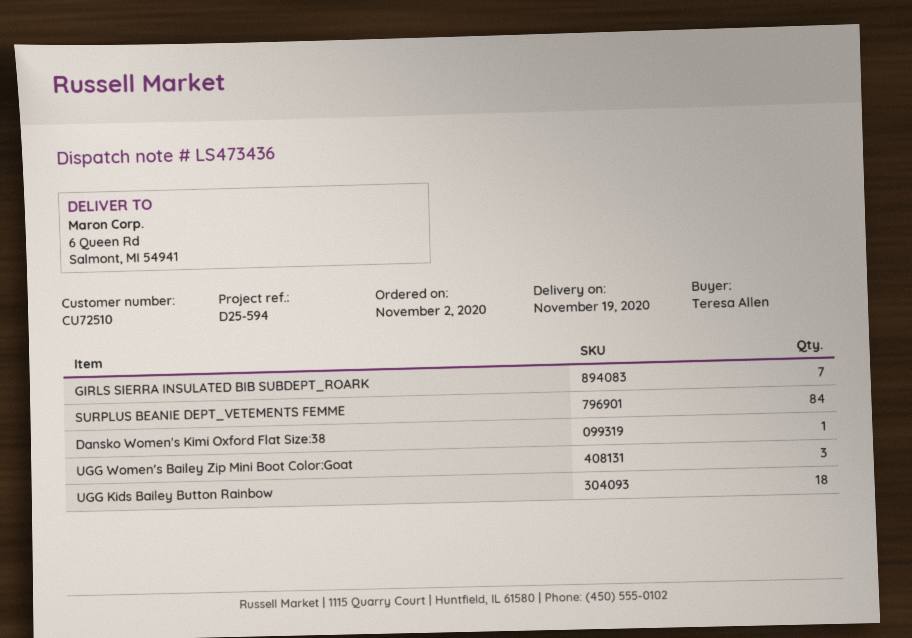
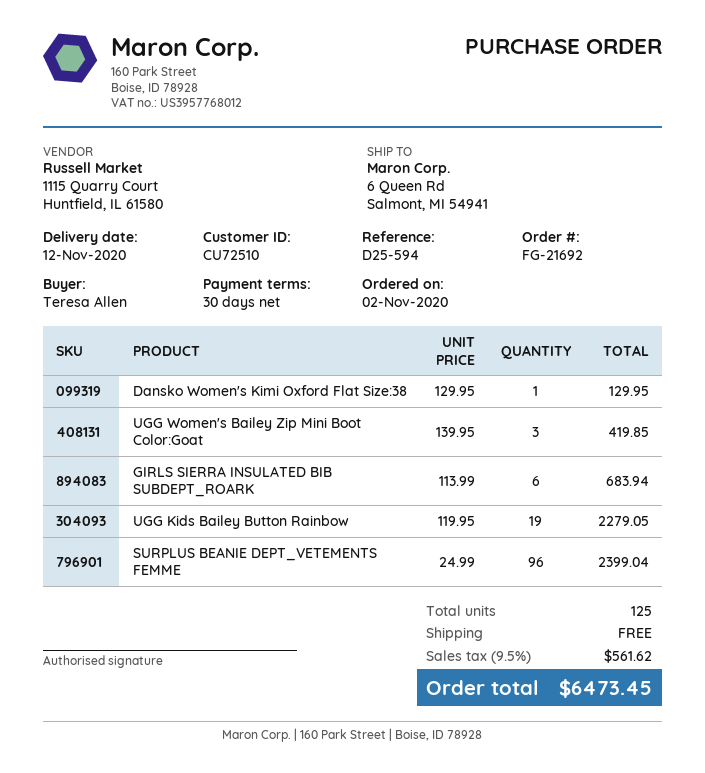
delivery date: 2020-11-19 -> 2020-11-12
GIRLS SIERRA INSULATED BIB SUBDEPT_ROARK: 7 -> 6
SURPLUS BEANIE DEPT_VETEMENTS FEMME: 84 -> 96
UGG Kids Bailey Button Rainbow: 18 -> 19

